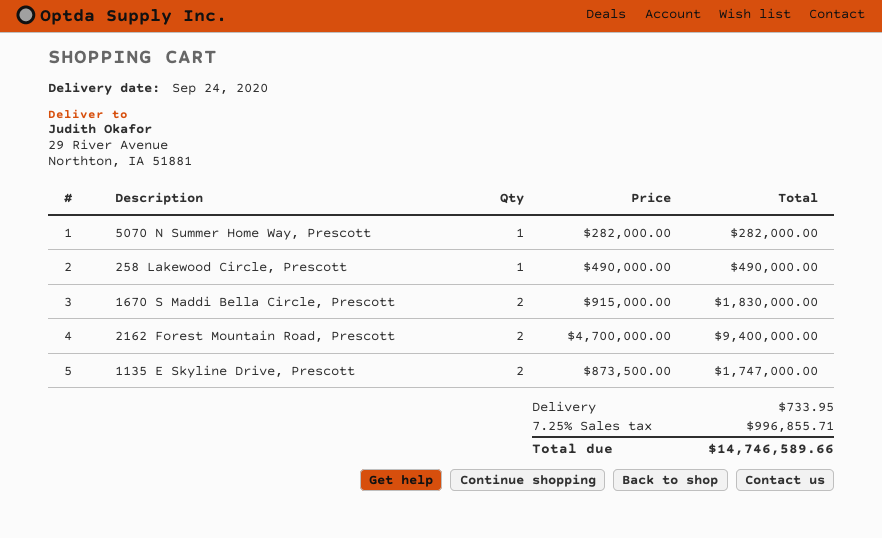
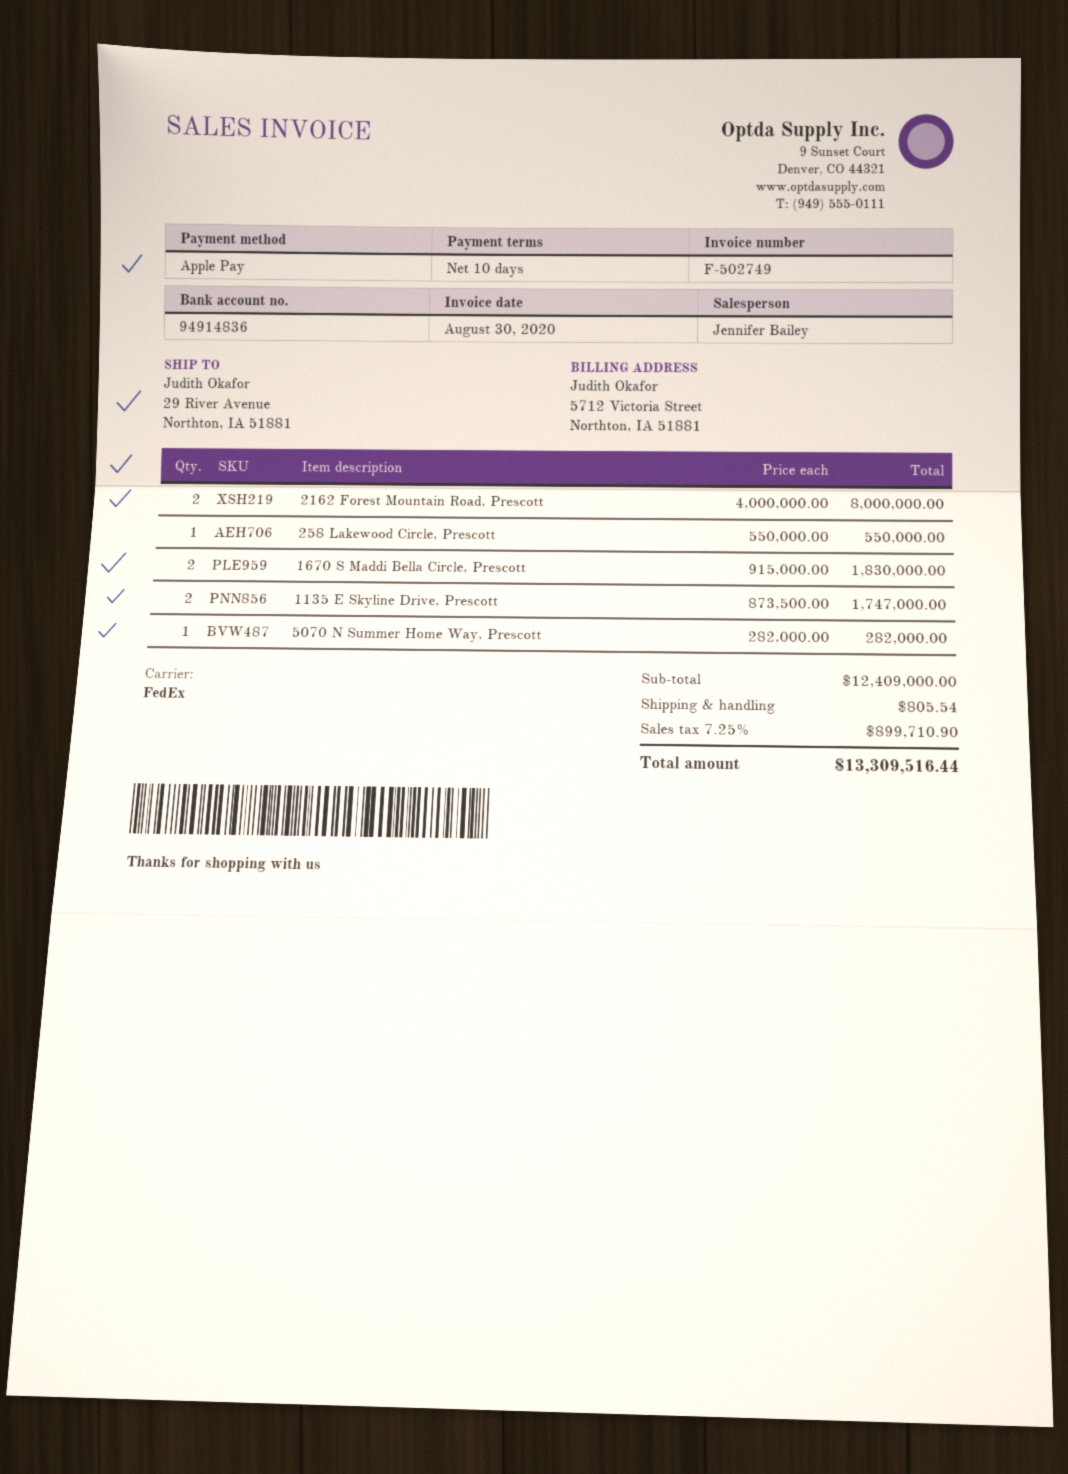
258 Lakewood Circle, Prescott: 1 x 490000.00 = 490000.00 -> 1 x 550000.00 = 550000.00
2162 Forest Mountain Road, Prescott: 2 x 4700000.00 = 9400000.00 -> 2 x 4000000.00 = 8000000.00
shipping: 733.95 -> 805.54
tax: 7.25% = 996855.71 -> 7.25% = 899710.90
total: 14746589.66 -> 13309516.44

